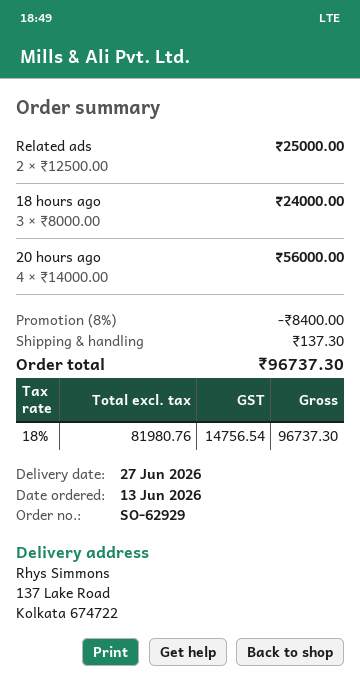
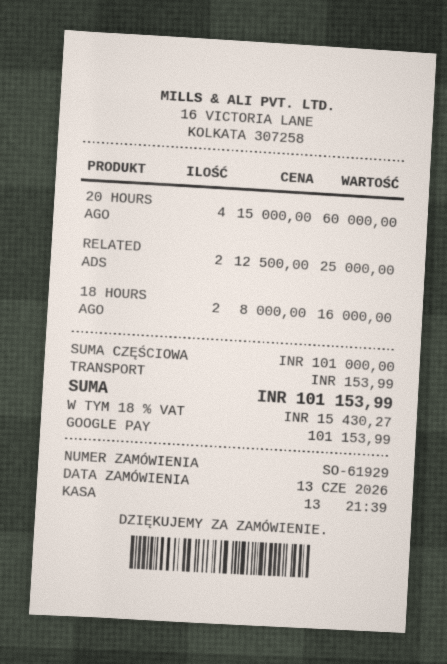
order number: SO-62929 -> SO-61929
18 hours ago: 3 x 8000.00 = 24000.00 -> 2 x 8000.00 = 16000.00
20 hours ago: 4 x 14000.00 = 56000.00 -> 4 x 15000.00 = 60000.00
discount: 8% = 8400.00 -> none
shipping: 137.30 -> 153.99
tax: 18% = 14756.54 -> 18% = 15430.27
total: 96737.30 -> 101153.99

